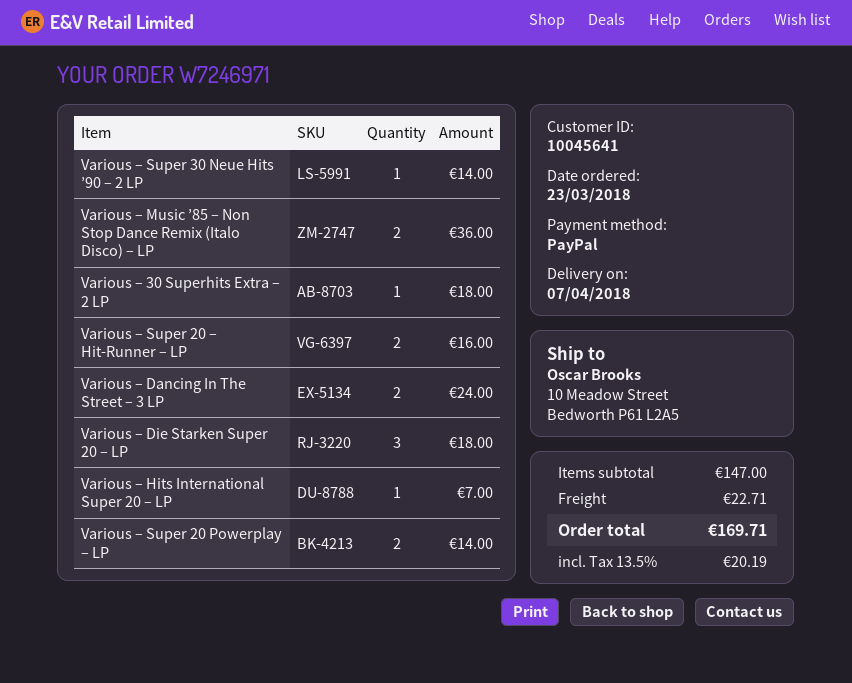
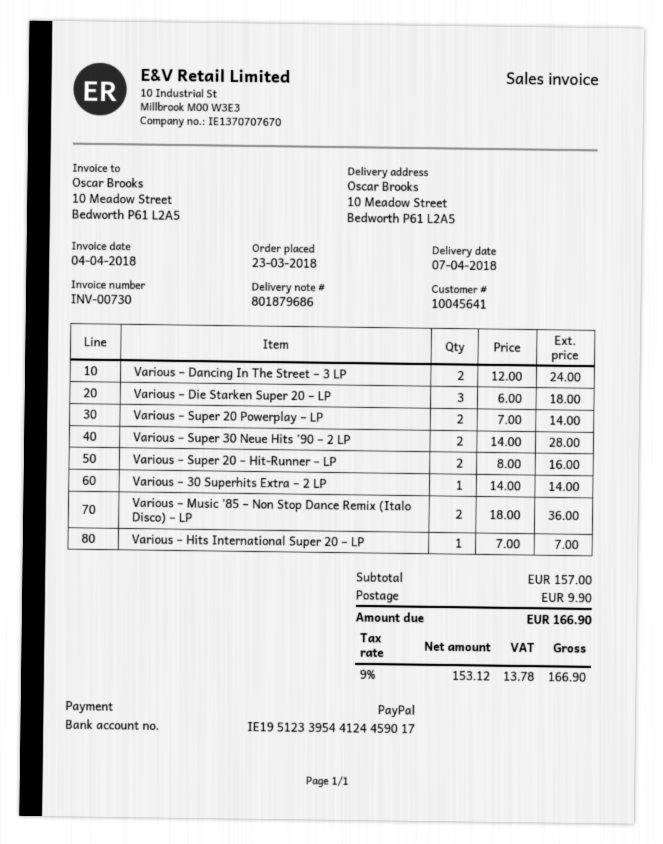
Various – Super 30 Neue Hits ’90 – 2 LP: 1 for 14.00 -> 2 for 28.00
Various – 30 Superhits Extra – 2 LP: 1 for 18.00 -> 1 for 14.00
subtotal: 147.00 -> 157.00
shipping: 22.71 -> 9.90
tax: 13.5% = 20.19 -> 9% = 13.78
total: 169.71 -> 166.90

